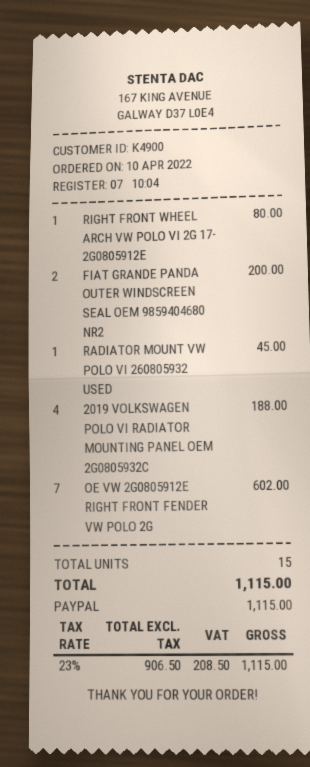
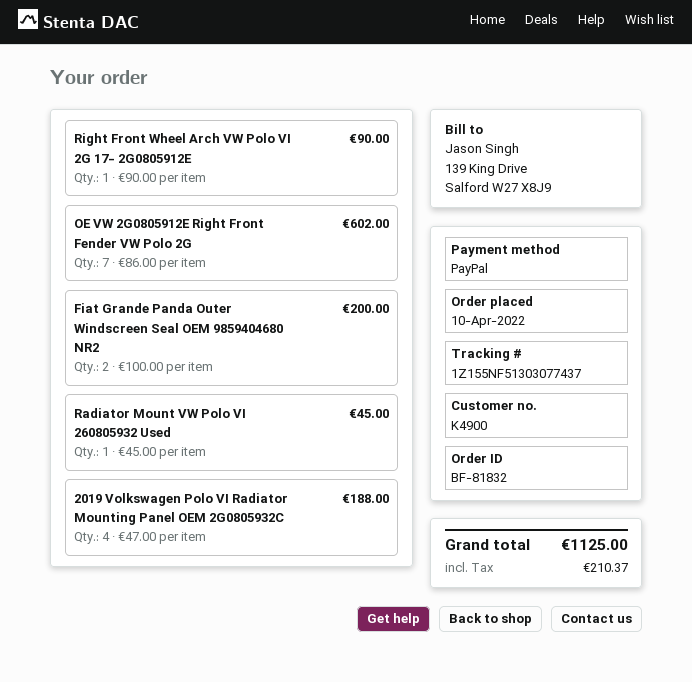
RIGHT FRONT WHEEL ARCH VW POLO VI 2G 17- 2G0805912E: 1 for 80.00 -> 1 for 90.00
tax: 208.50 -> 210.37
total: 1115.00 -> 1125.00

